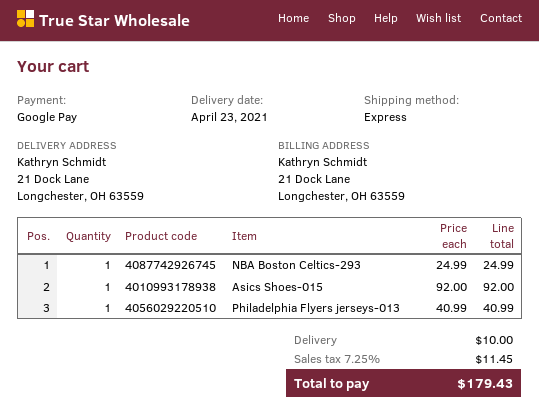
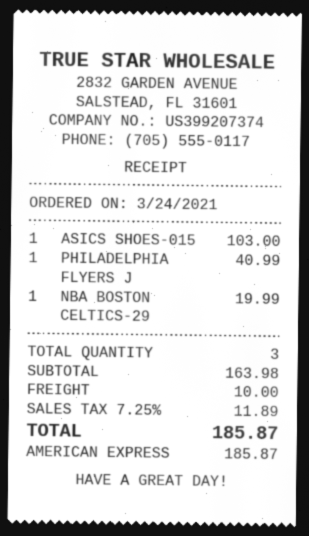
payment method: Google Pay -> American Express
NBA Boston Celtics-293: 1 x 24.99 = 24.99 -> 1 x 19.99 = 19.99
Asics Shoes-015: 1 x 92.00 = 92.00 -> 1 x 103.00 = 103.00
tax: 7.25% = 11.45 -> 7.25% = 11.89
total: 179.43 -> 185.87

